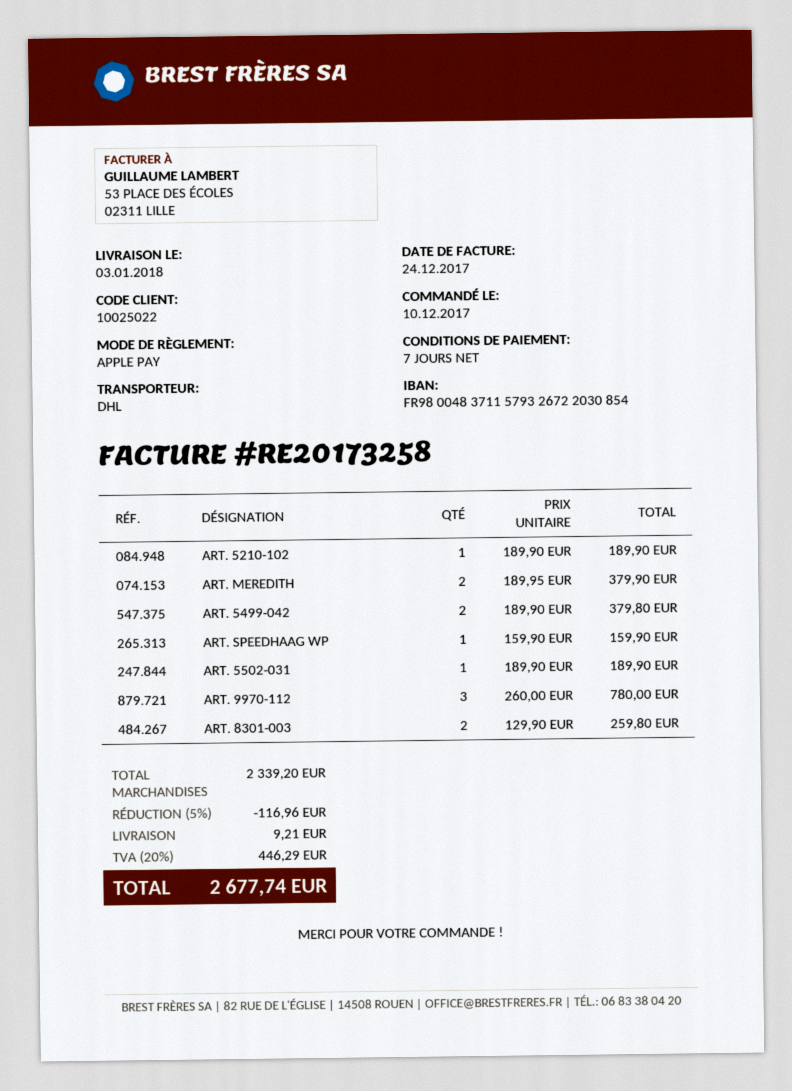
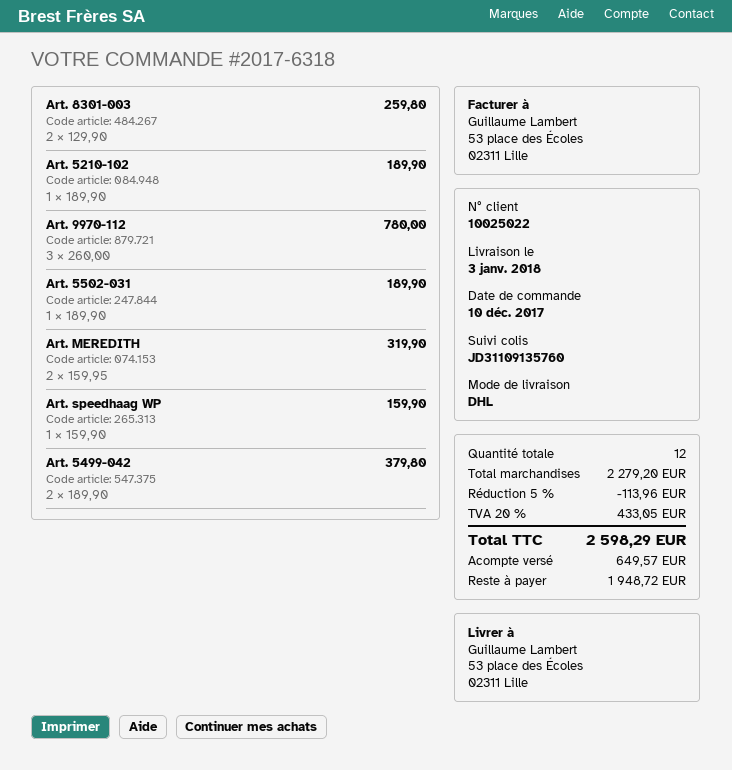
ART. MEREDITH: 2 x 189.95 = 379.90 -> 2 x 159.95 = 319.90
subtotal: 2339.20 -> 2279.20
discount: 5% = 116.96 -> 5% = 113.96
shipping: 9.21 -> none
tax: 20% = 446.29 -> 20% = 433.05
total: 2677.74 -> 2598.29

